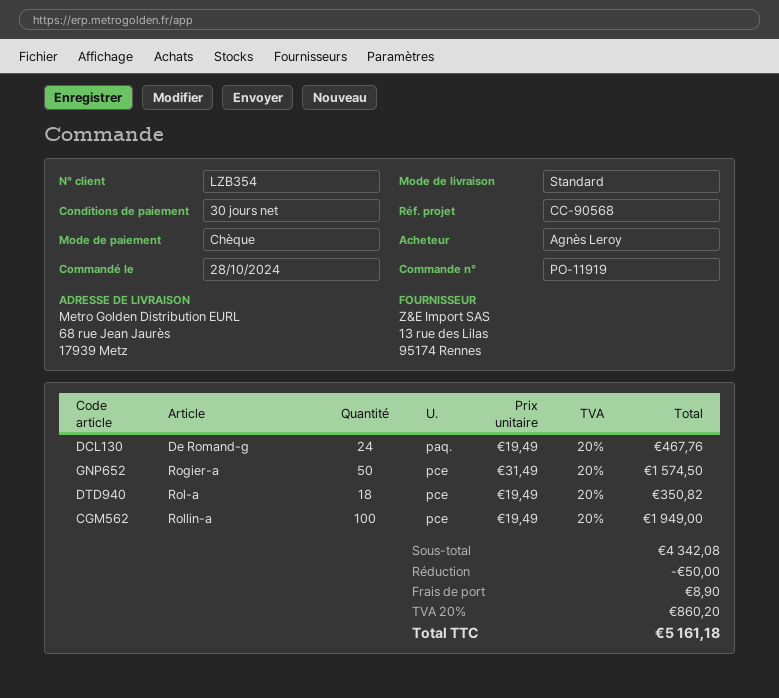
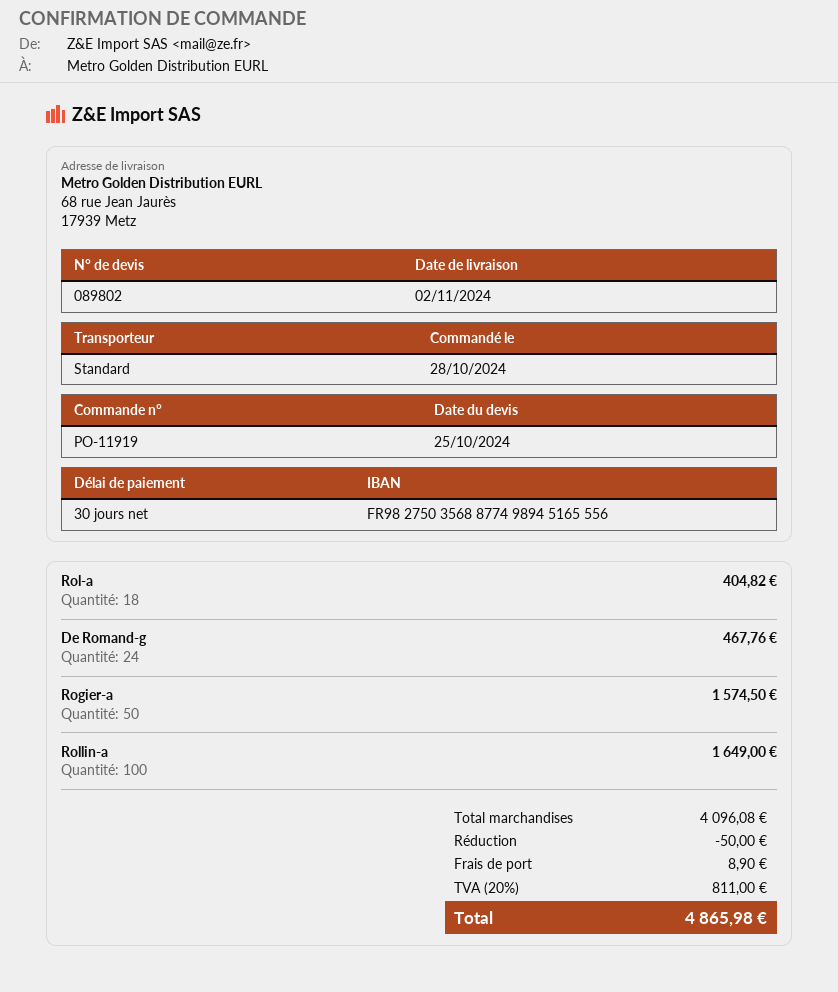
Rol-a: 18 for 350.82 -> 18 for 404.82
Rollin-a: 100 for 1949.00 -> 100 for 1649.00
subtotal: 4342.08 -> 4096.08
tax: 20% = 860.20 -> 20% = 811.00
total: 5161.18 -> 4865.98

